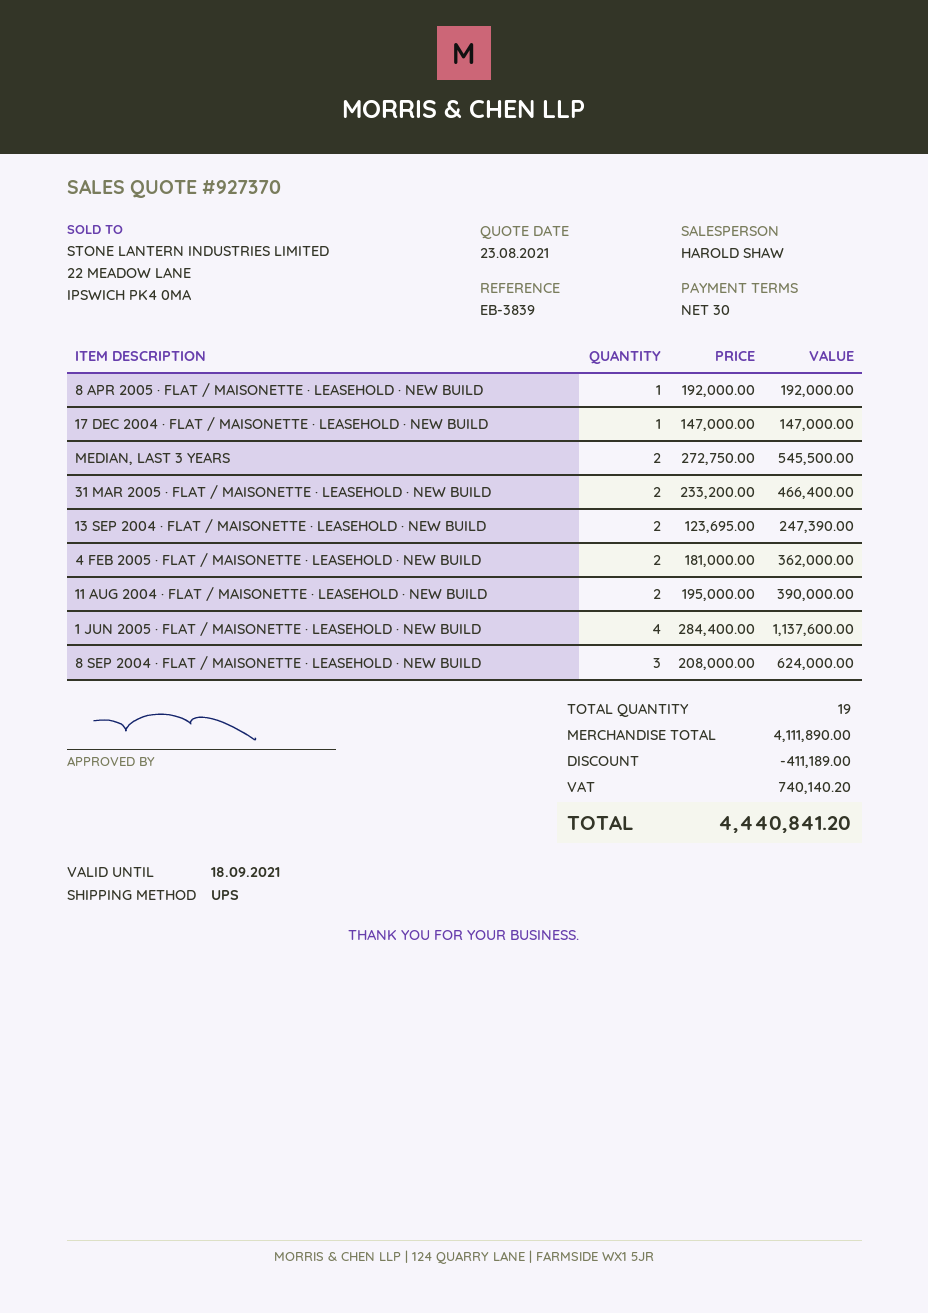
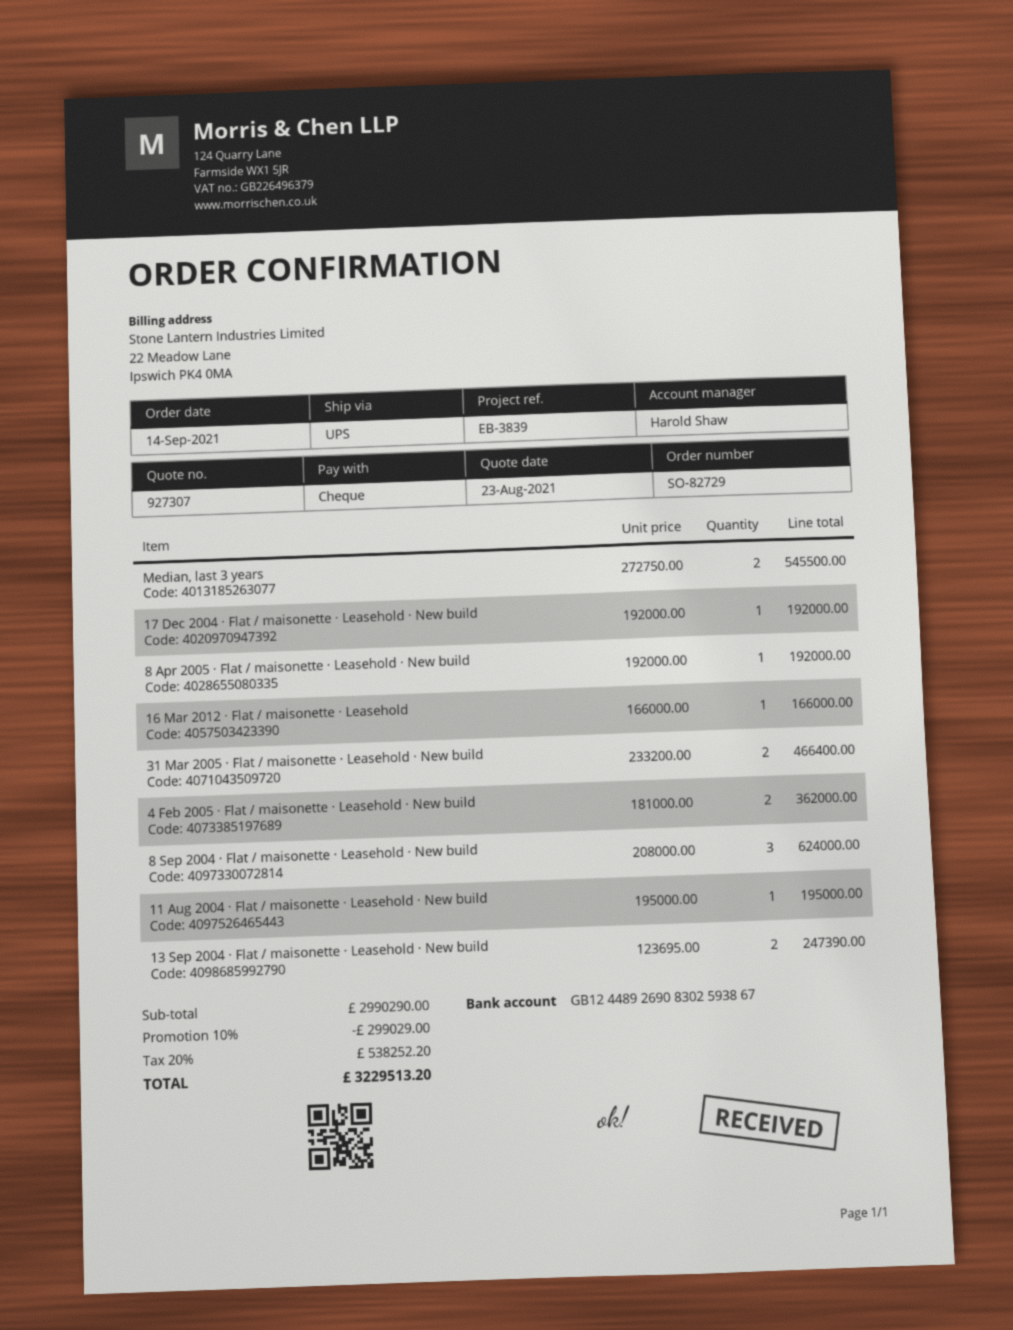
quote number: 927370 -> 927307
17 DEC 2004 · FLAT / MAISONETTE · LEASEHOLD · NEW BUILD: 1 x 147000.00 = 147000.00 -> 1 x 192000.00 = 192000.00
11 AUG 2004 · FLAT / MAISONETTE · LEASEHOLD · NEW BUILD: 2 x 195000.00 = 390000.00 -> 1 x 195000.00 = 195000.00
1 JUN 2005 · FLAT / MAISONETTE · LEASEHOLD · NEW BUILD: 4 x 284400.00 = 1137600.00 -> none
16 Mar 2012 · Flat / maisonette · Leasehold: none -> 1 x 166000.00 = 166000.00
subtotal: 4111890.00 -> 2990290.00
discount: 411189.00 -> 299029.00
tax: 740140.20 -> 538252.20
total: 4440841.20 -> 3229513.20

